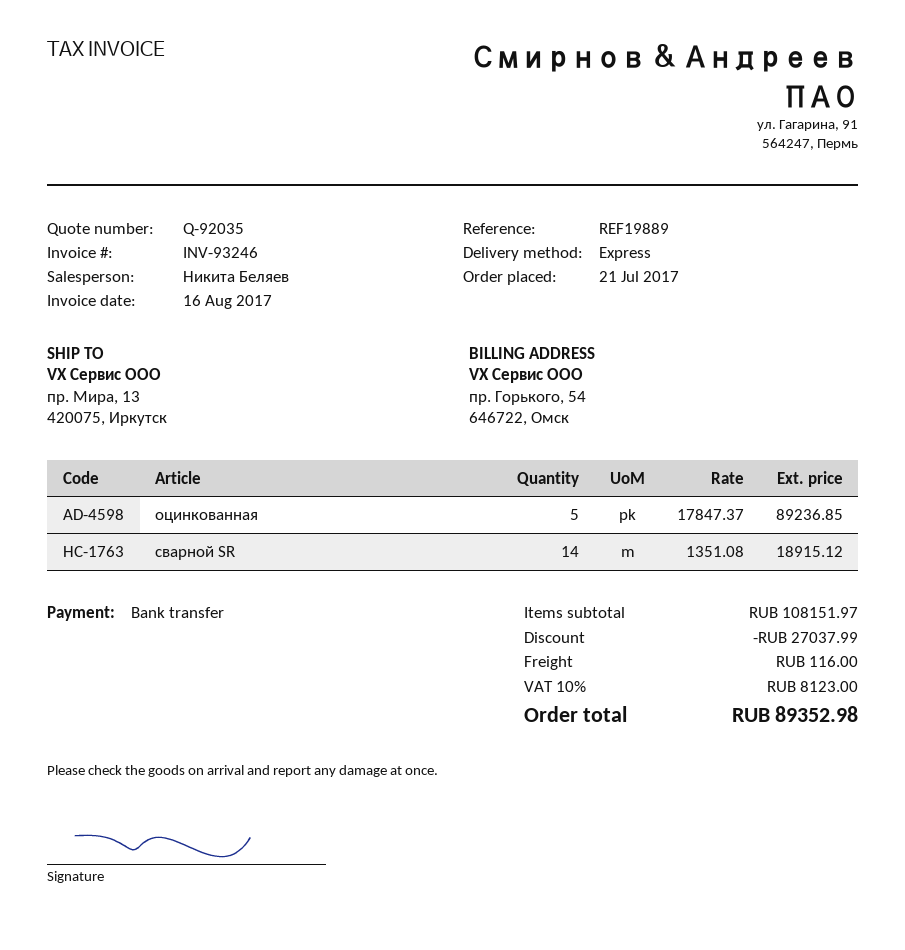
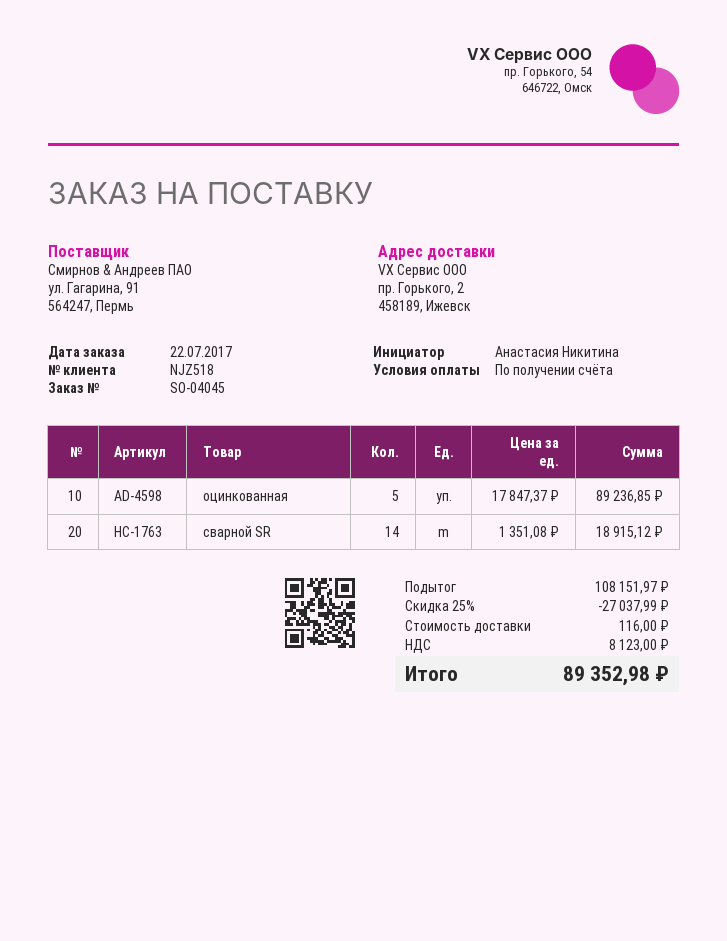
order date: 2017-07-21 -> 2017-07-22
ship to: пр. Мира, 13, 420075, Иркутск -> пр. Горького, 2, 458189, Ижевск

